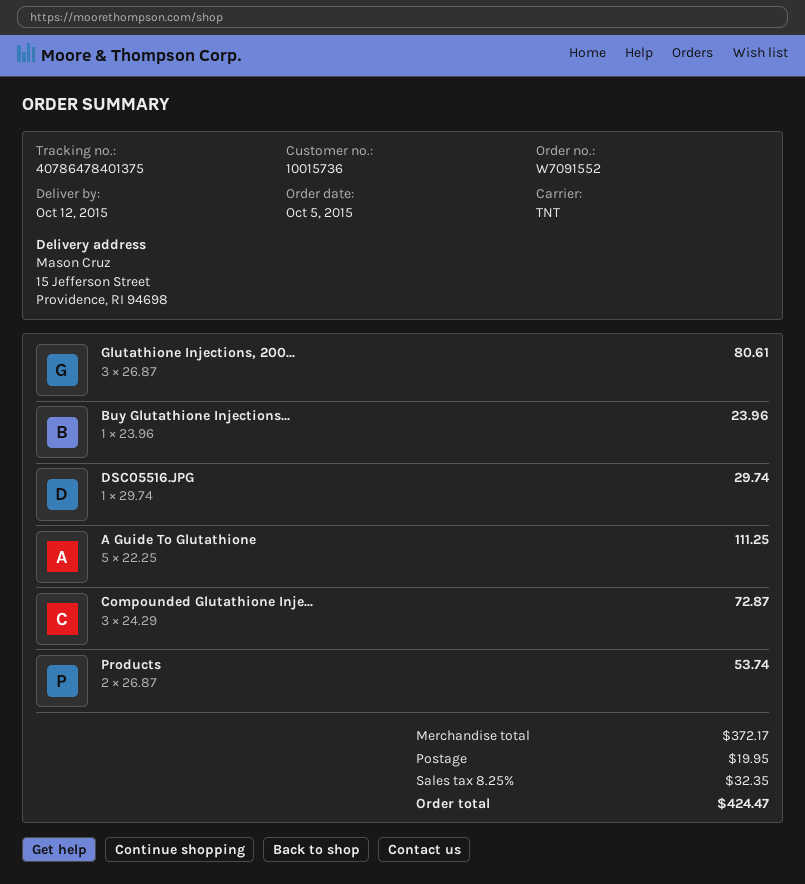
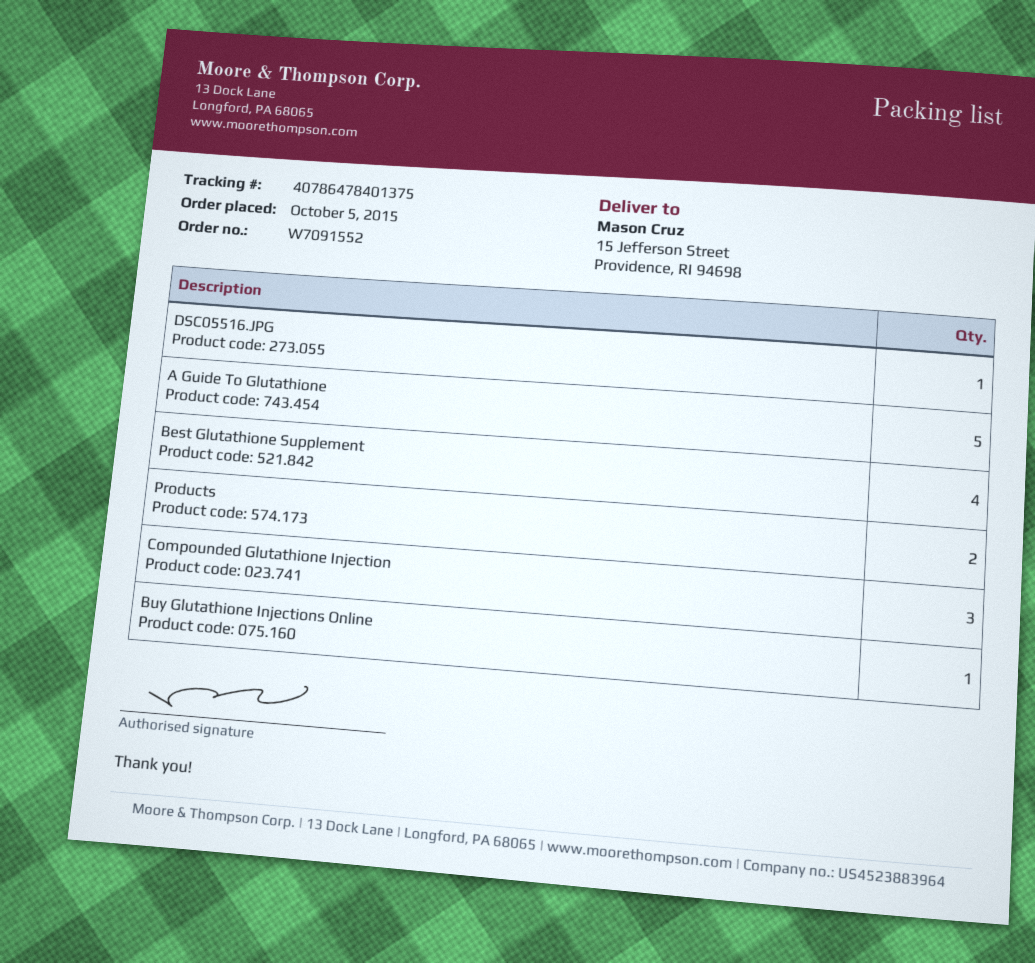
Glutathione Injections, 200...: 3 -> none
Best Glutathione Supplement: none -> 4

